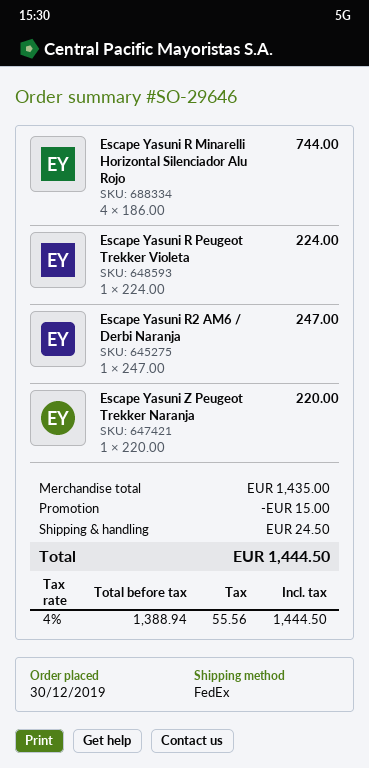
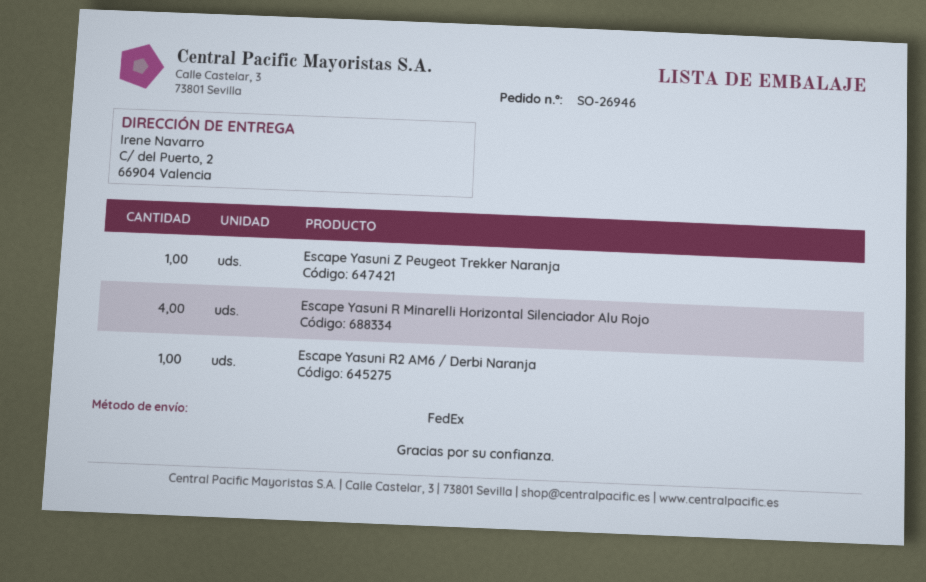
order number: SO-29646 -> SO-26946
Escape Yasuni R Peugeot Trekker Violeta: 1 -> none

